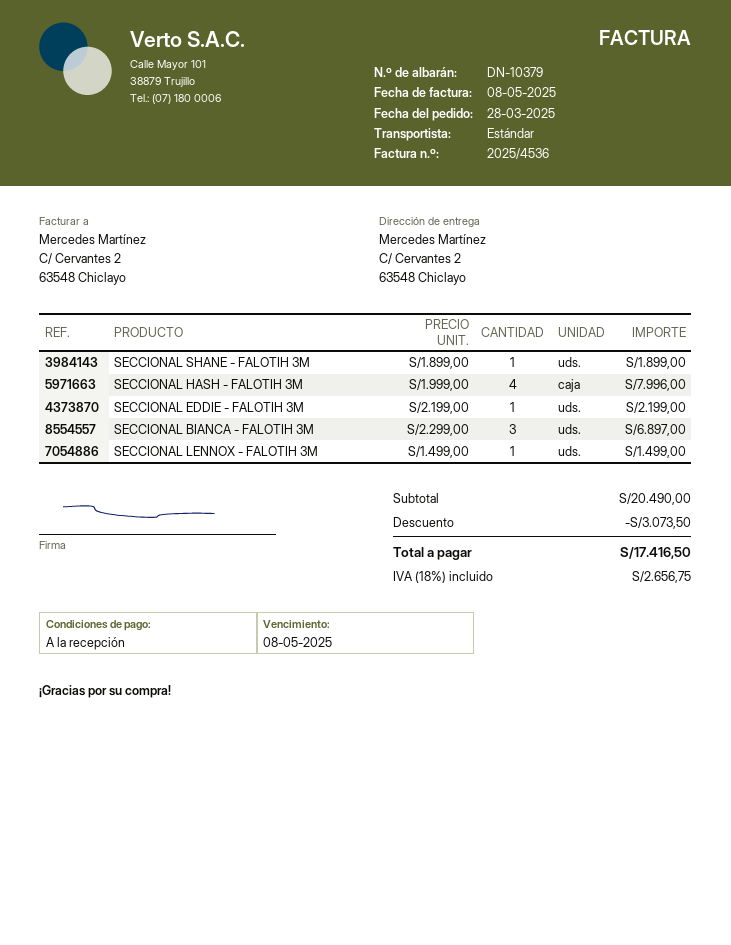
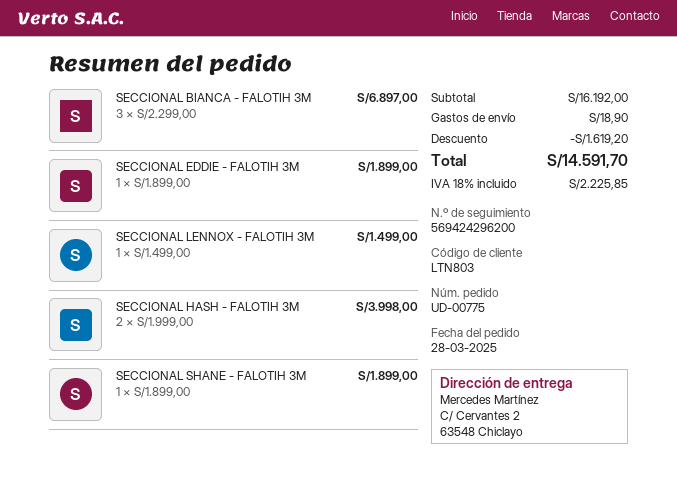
SECCIONAL HASH - FALOTIH 3M: 4 x 1999.00 = 7996.00 -> 2 x 1999.00 = 3998.00
SECCIONAL EDDIE - FALOTIH 3M: 1 x 2199.00 = 2199.00 -> 1 x 1899.00 = 1899.00
subtotal: 20490.00 -> 16192.00
discount: 3073.50 -> 1619.20
shipping: none -> 18.90
tax: 18% = 2656.75 -> 18% = 2225.85
total: 17416.50 -> 14591.70

